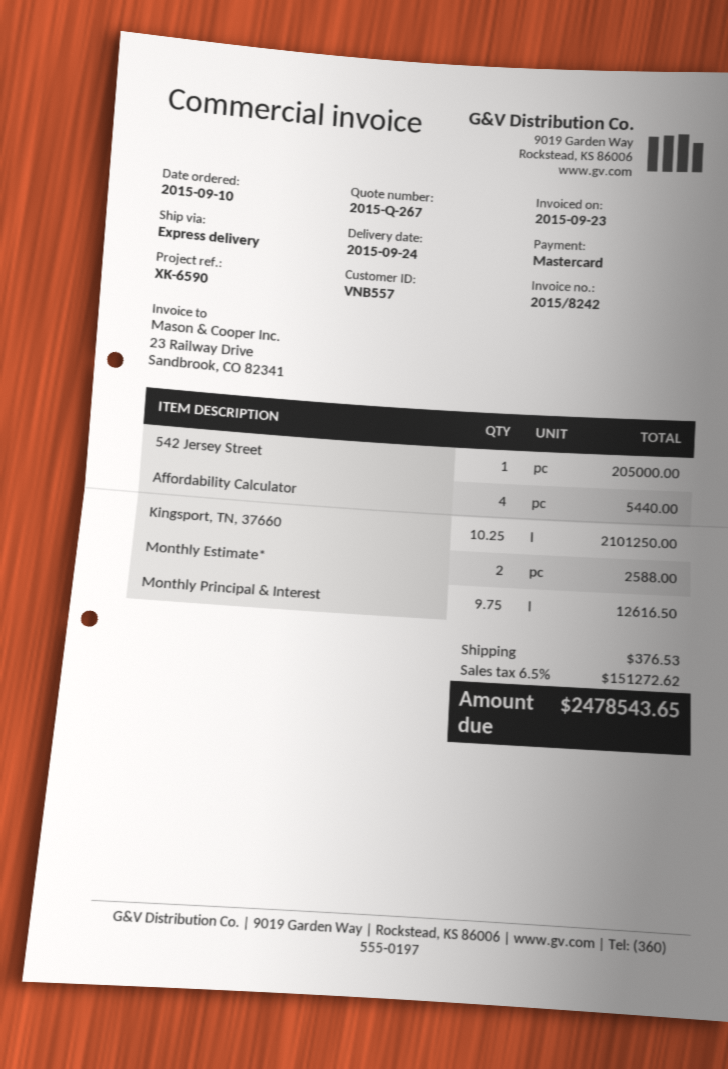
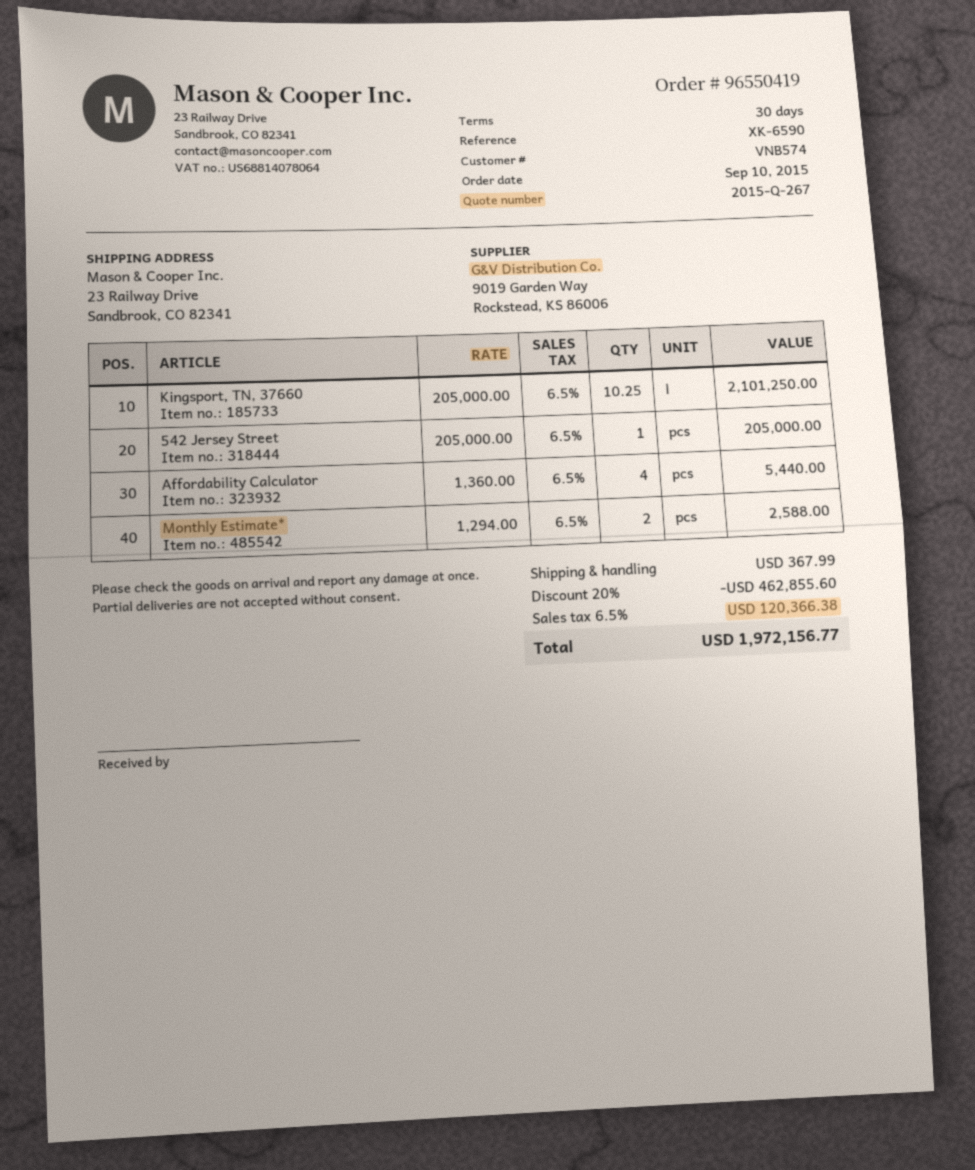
customer number: VNB557 -> VNB574
Monthly Principal & Interest: 9.75 for 12616.50 -> none
discount: none -> 20% = 462855.60
shipping: 376.53 -> 367.99
tax: 6.5% = 151272.62 -> 6.5% = 120366.38
total: 2478543.65 -> 1972156.77

